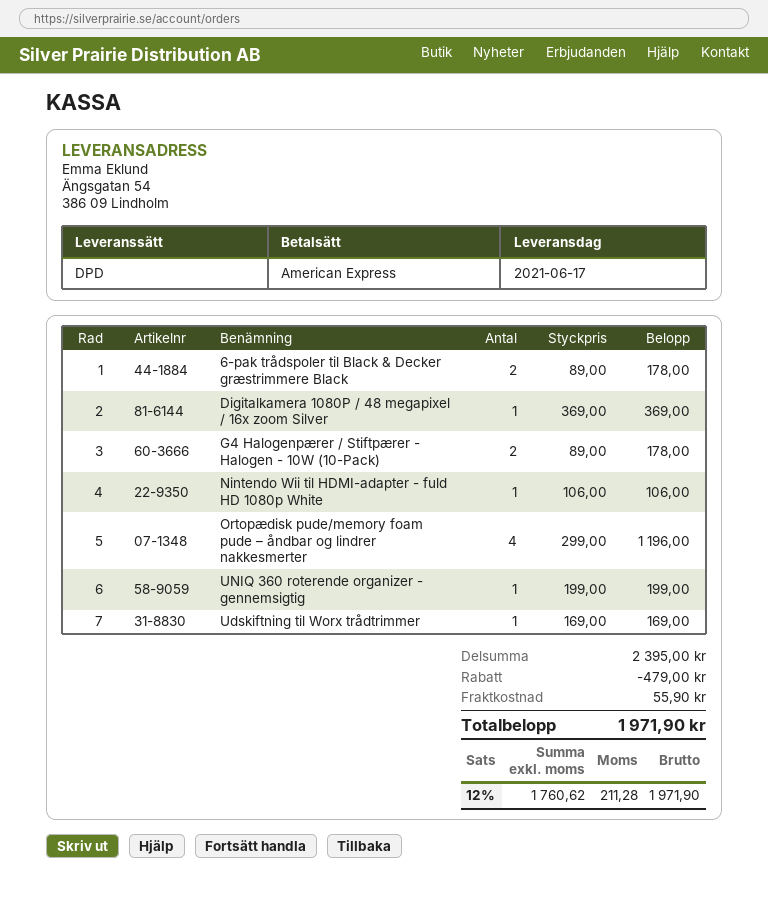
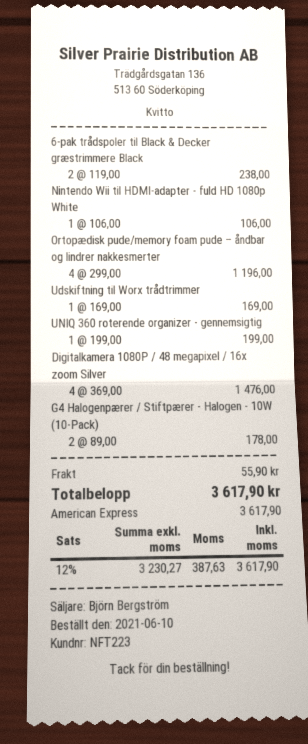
6-pak trådspoler til Black & Decker græstrimmere Black: 2 x 89.00 = 178.00 -> 2 x 119.00 = 238.00
Digitalkamera 1080P / 48 megapixel / 16x zoom Silver: 1 x 369.00 = 369.00 -> 4 x 369.00 = 1476.00
discount: 479.00 -> none
net: 1760.62 -> 3230.27
tax: 12% = 211.28 -> 12% = 387.63
total: 1971.90 -> 3617.90

